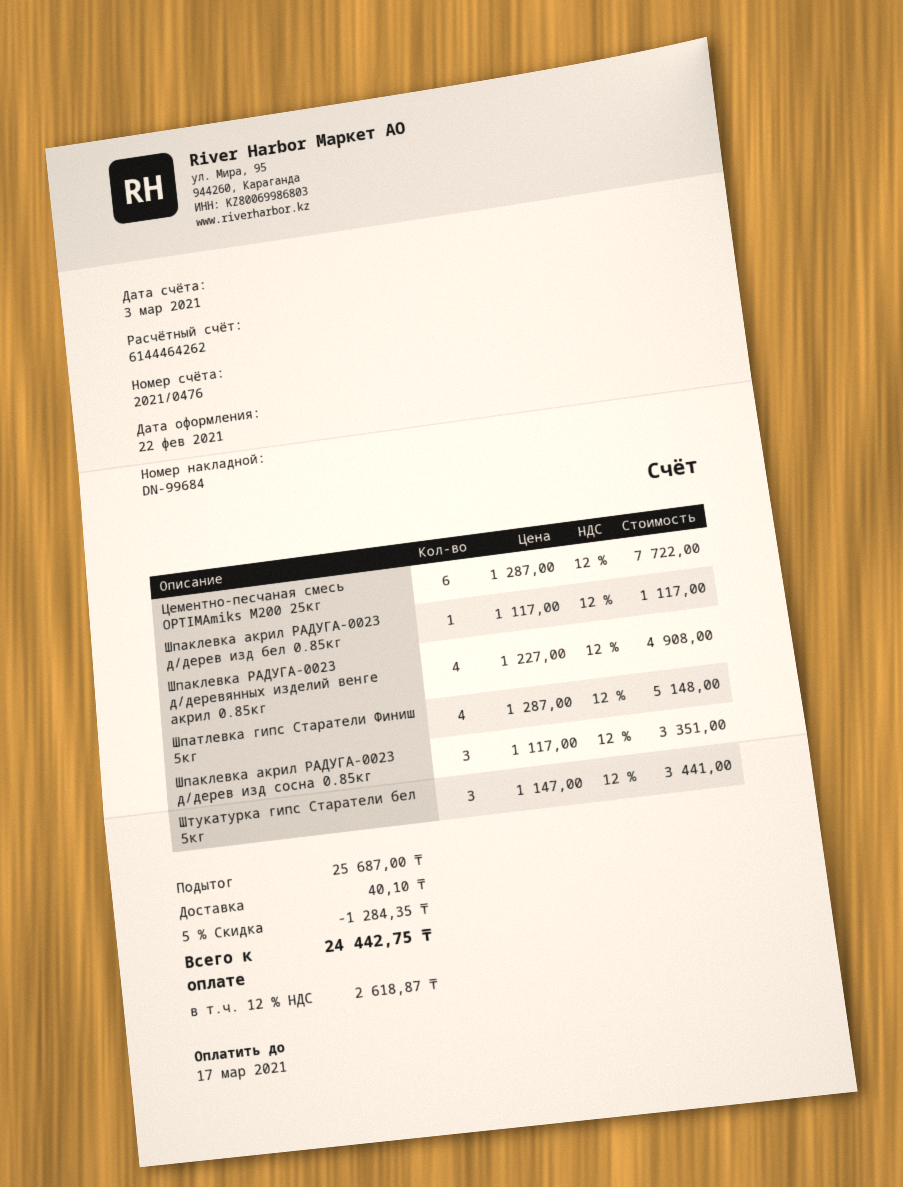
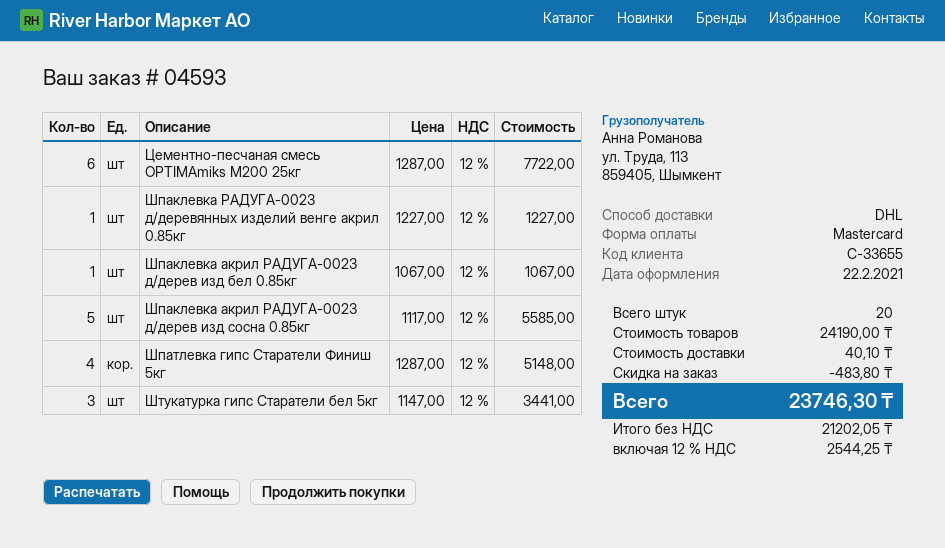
Шпаклевка акрил РАДУГА-0023 д/дерев изд бел 0.85кг: 1 x 1117.00 = 1117.00 -> 1 x 1067.00 = 1067.00
Шпаклевка РАДУГА-0023 д/деревянных изделий венге акрил 0.85кг: 4 x 1227.00 = 4908.00 -> 1 x 1227.00 = 1227.00
Шпаклевка акрил РАДУГА-0023 д/дерев изд сосна 0.85кг: 3 x 1117.00 = 3351.00 -> 5 x 1117.00 = 5585.00
subtotal: 25687.00 -> 24190.00
discount: 1284.35 -> 483.80
tax: 12% = 2618.87 -> 12% = 2544.25
total: 24442.75 -> 23746.30

